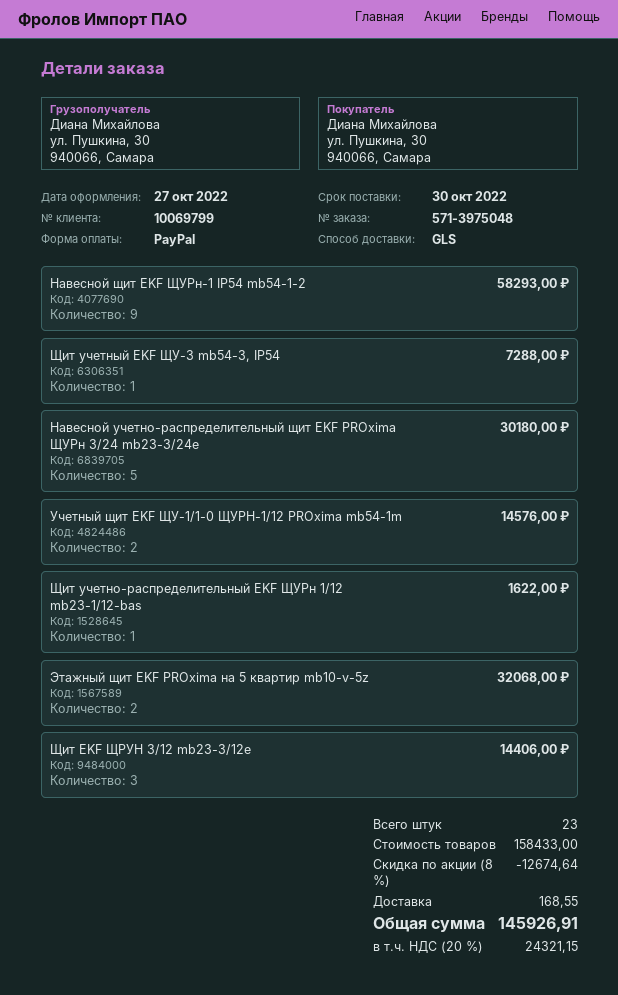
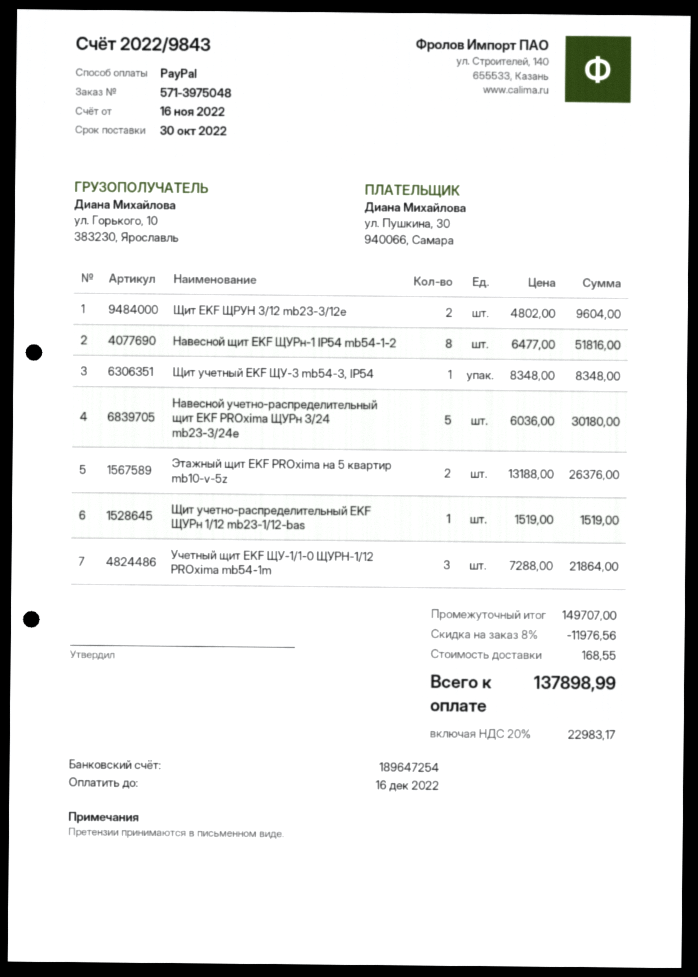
ship to: ул. Пушкина, 30, 940066, Самара -> ул. Горького, 10, 383230, Ярославль
Навесной щит EKF ЩУРн-1 IP54 mb54-1-2: 9 for 58293.00 -> 8 for 51816.00
Щит учетный EKF ЩУ-3 mb54-3, IP54: 1 for 7288.00 -> 1 for 8348.00
Учетный щит EKF ЩУ-1/1-0 ЩУРН-1/12 PROxima mb54-1m: 2 for 14576.00 -> 3 for 21864.00
Щит учетно-распределительный EKF ЩУРн 1/12 mb23-1/12-bas: 1 for 1622.00 -> 1 for 1519.00
Этажный щит EKF PROxima на 5 квартир mb10-v-5z: 2 for 32068.00 -> 2 for 26376.00
Щит EKF ЩРУН 3/12 mb23-3/12e: 3 for 14406.00 -> 2 for 9604.00
subtotal: 158433.00 -> 149707.00
discount: 8% = 12674.64 -> 8% = 11976.56
tax: 20% = 24321.15 -> 20% = 22983.17
total: 145926.91 -> 137898.99

